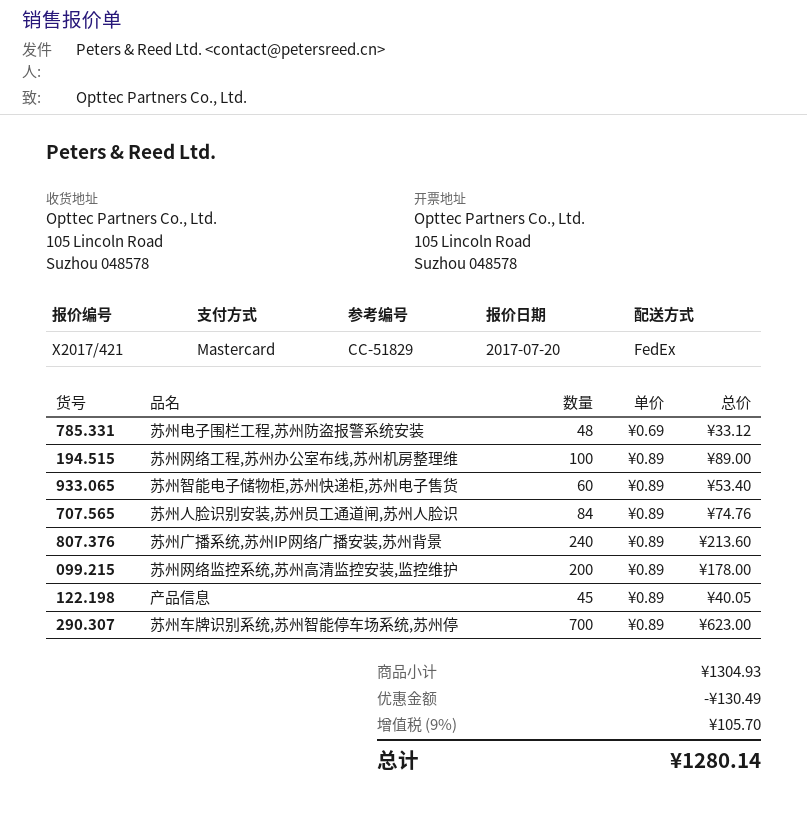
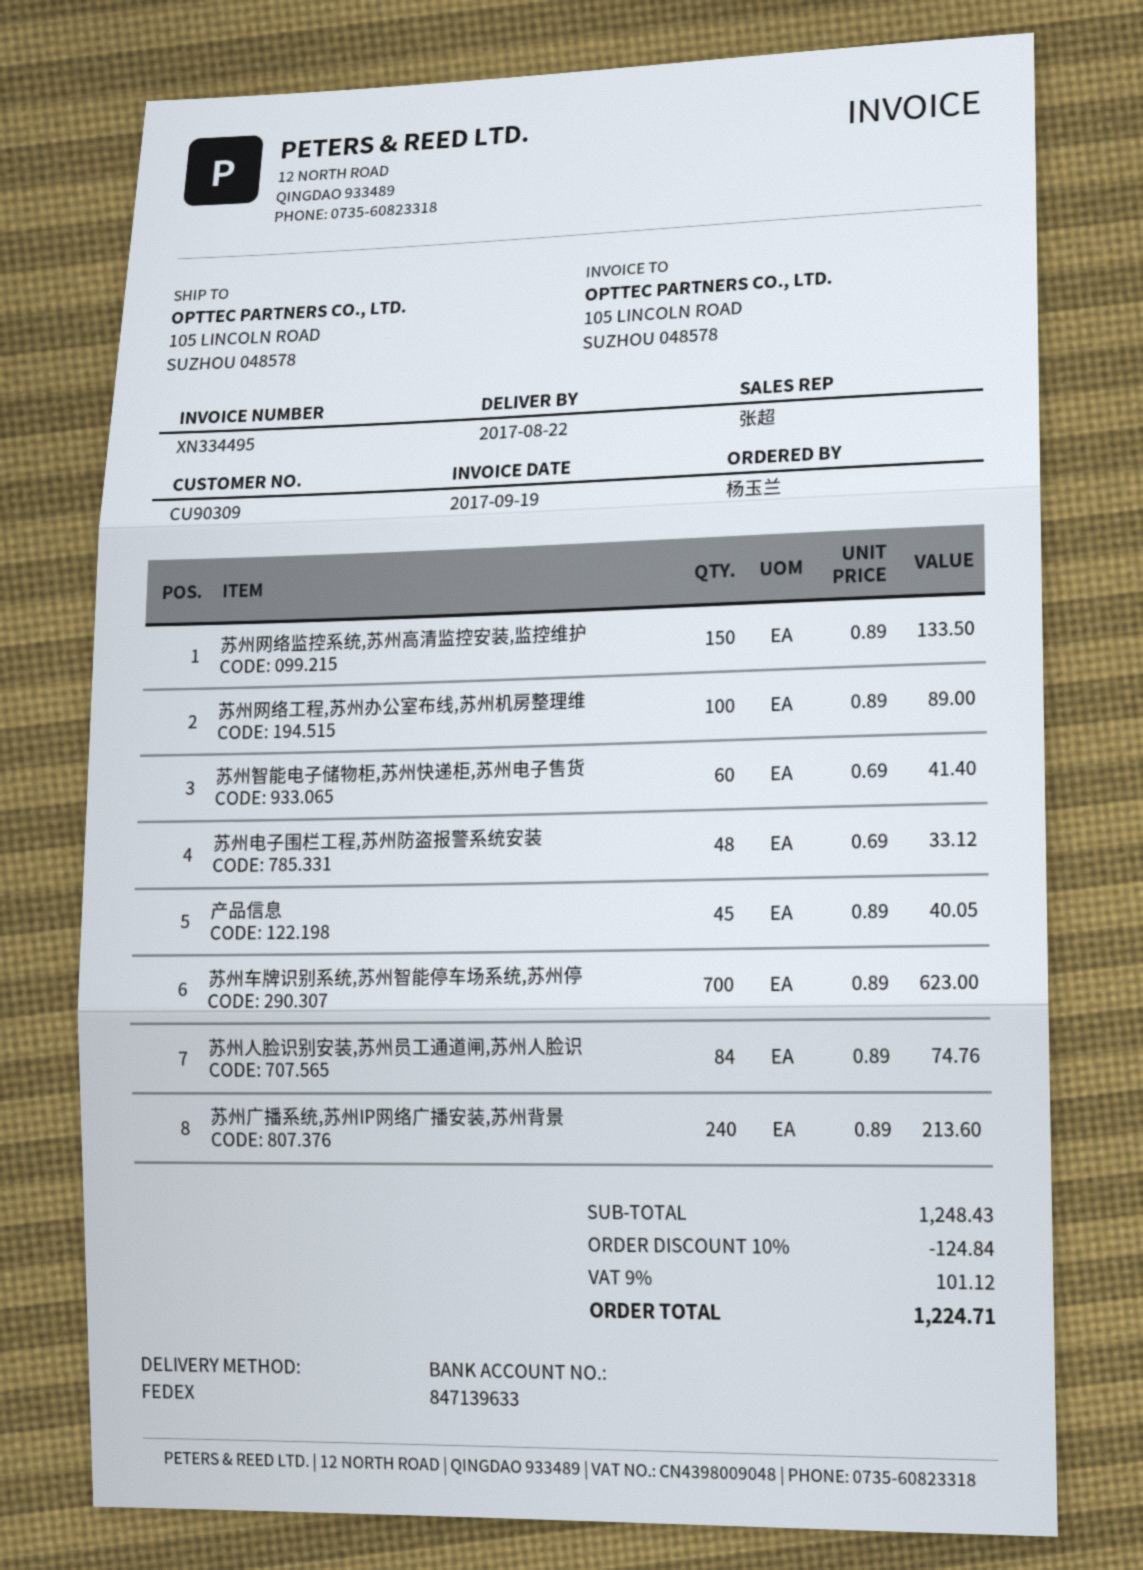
苏州智能电子储物柜,苏州快递柜,苏州电子售货: 60 x 0.89 = 53.40 -> 60 x 0.69 = 41.40
苏州网络监控系统,苏州高清监控安装,监控维护: 200 x 0.89 = 178.00 -> 150 x 0.89 = 133.50
subtotal: 1304.93 -> 1248.43
discount: 130.49 -> 124.84
tax: 9% = 105.70 -> 9% = 101.12
total: 1280.14 -> 1224.71

